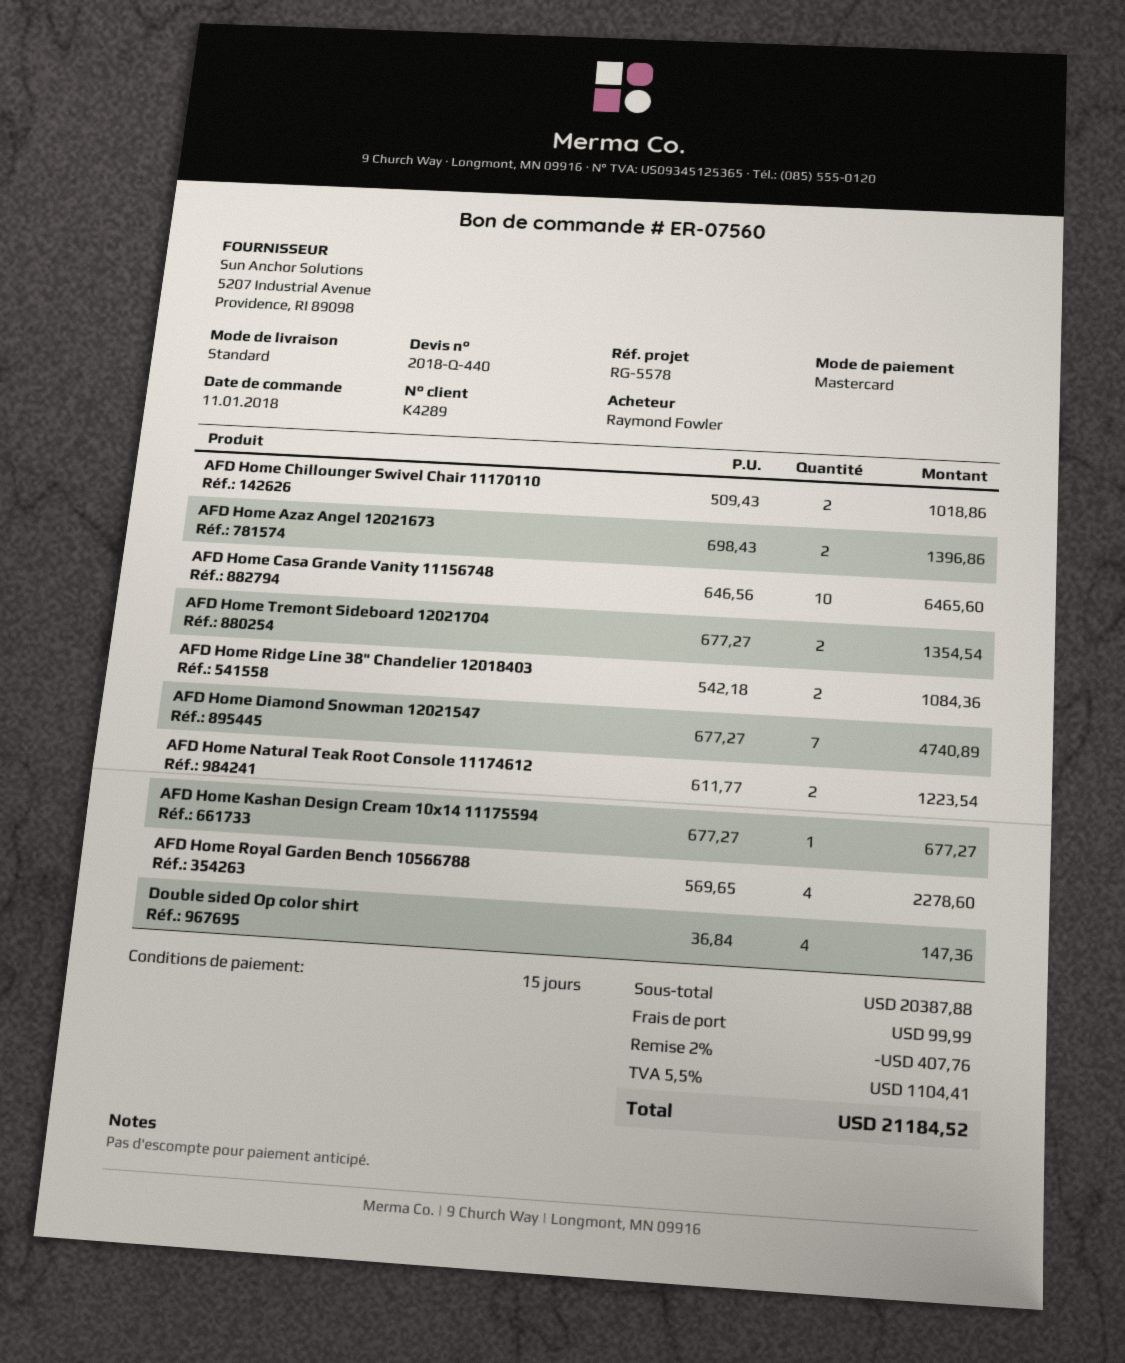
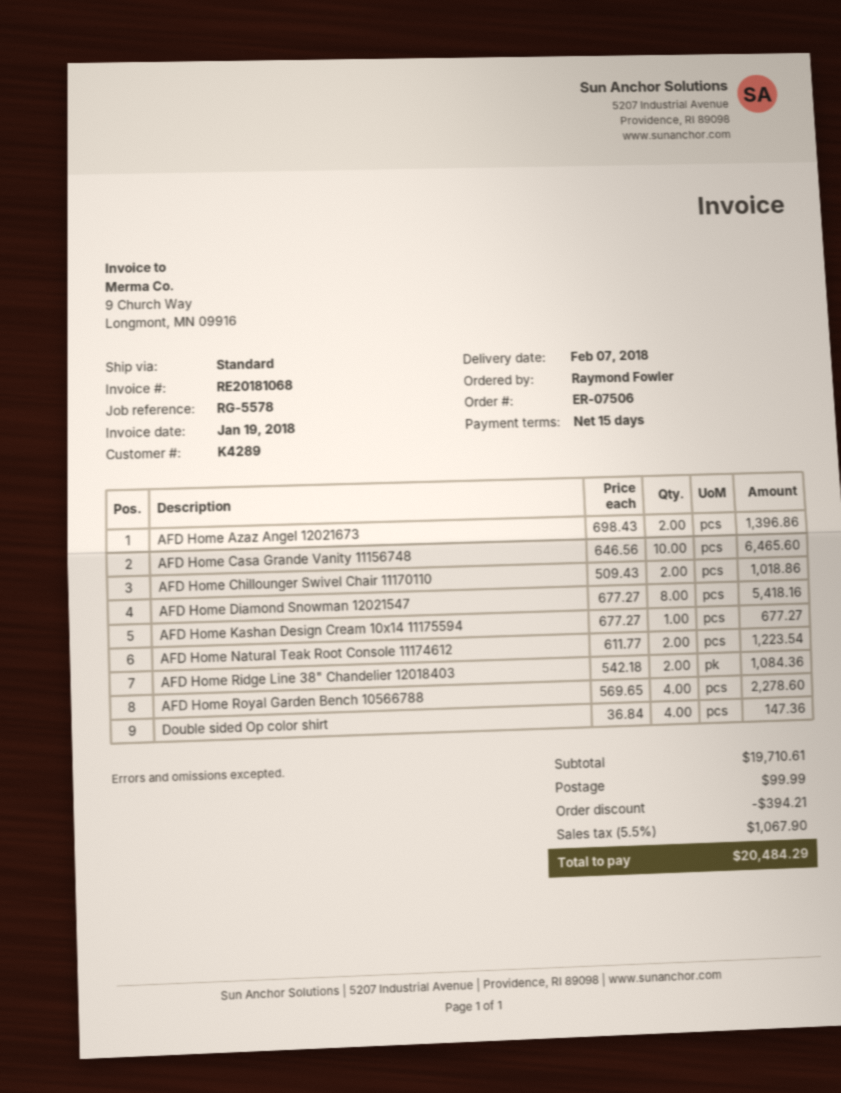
order number: ER-07560 -> ER-07506
AFD Home Tremont Sideboard 12021704: 2 x 677.27 = 1354.54 -> none
AFD Home Diamond Snowman 12021547: 7 x 677.27 = 4740.89 -> 8 x 677.27 = 5418.16
subtotal: 20387.88 -> 19710.61
discount: 407.76 -> 394.21
tax: 5.5% = 1104.41 -> 5.5% = 1067.90
total: 21184.52 -> 20484.29

